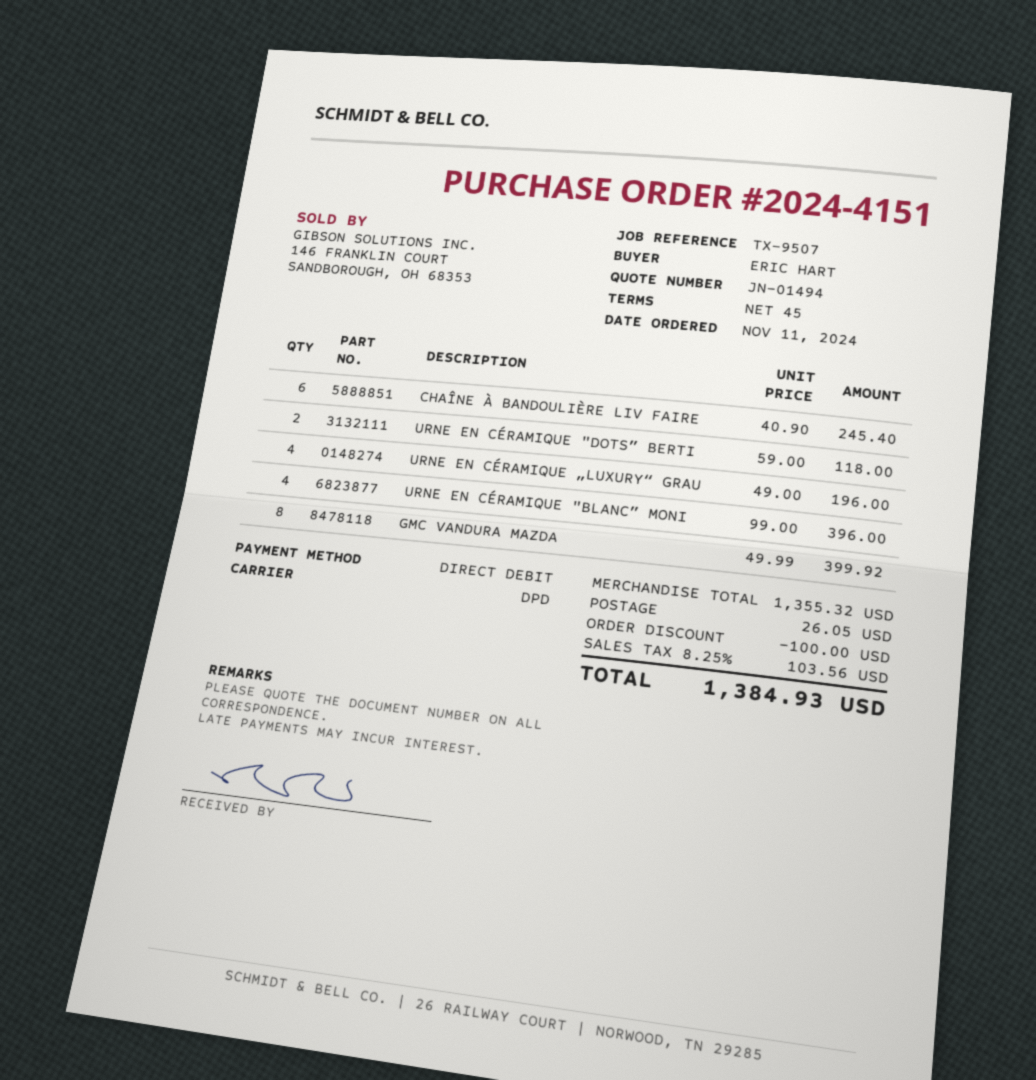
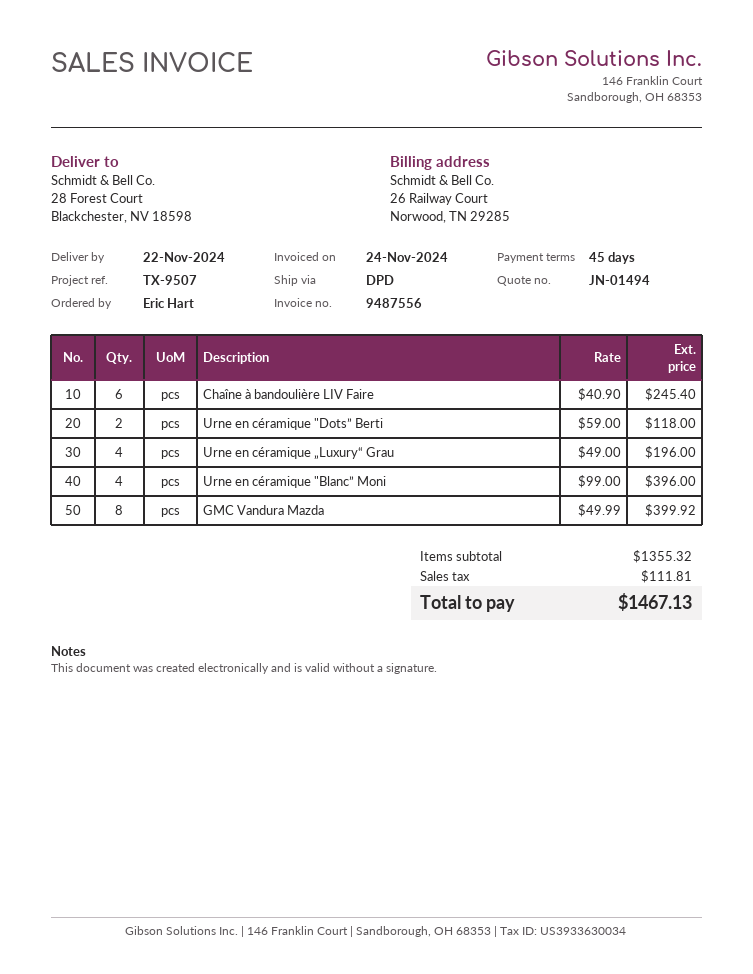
discount: 100.00 -> none
shipping: 26.05 -> none
tax: 103.56 -> 111.81
total: 1384.93 -> 1467.13

